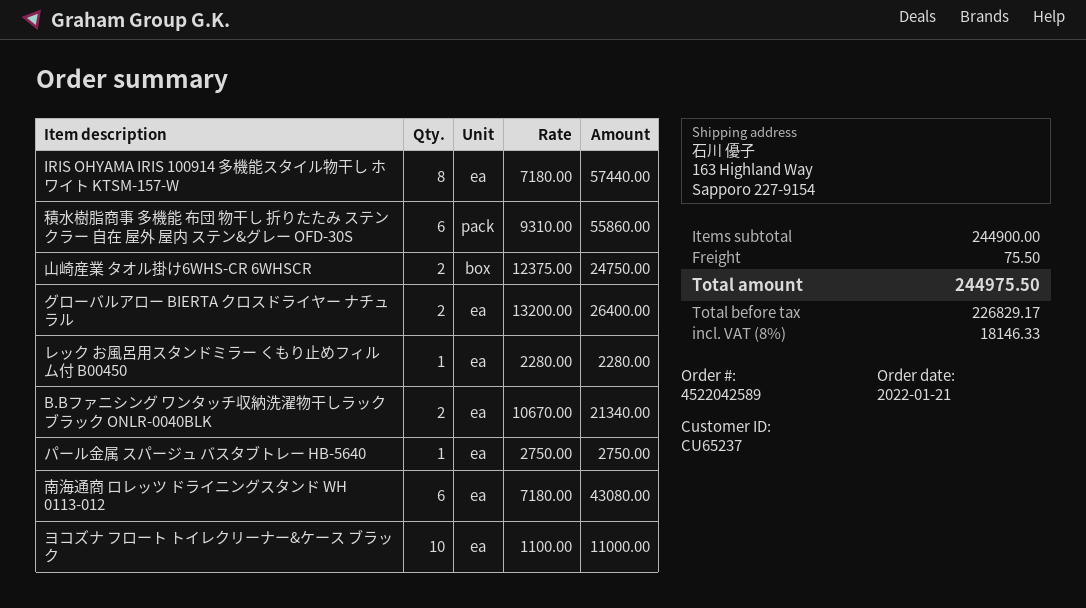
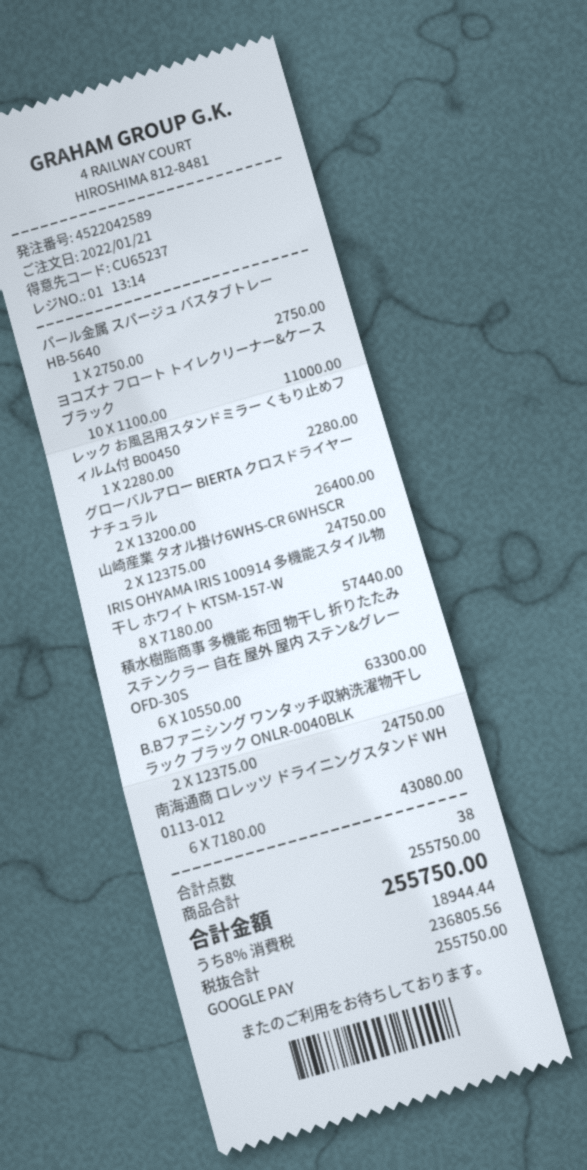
積水樹脂商事 多機能 布団 物干し 折りたたみ ステンクラー 自在 屋外 屋内 ステン&グレー OFD-30S: 6 x 9310.00 = 55860.00 -> 6 x 10550.00 = 63300.00
B.Bファニシング ワンタッチ収納洗濯物干しラック ブラック ONLR-0040BLK: 2 x 10670.00 = 21340.00 -> 2 x 12375.00 = 24750.00
subtotal: 244900.00 -> 255750.00
shipping: 75.50 -> none
net: 226829.17 -> 236805.56
tax: 8% = 18146.33 -> 8% = 18944.44
total: 244975.50 -> 255750.00

